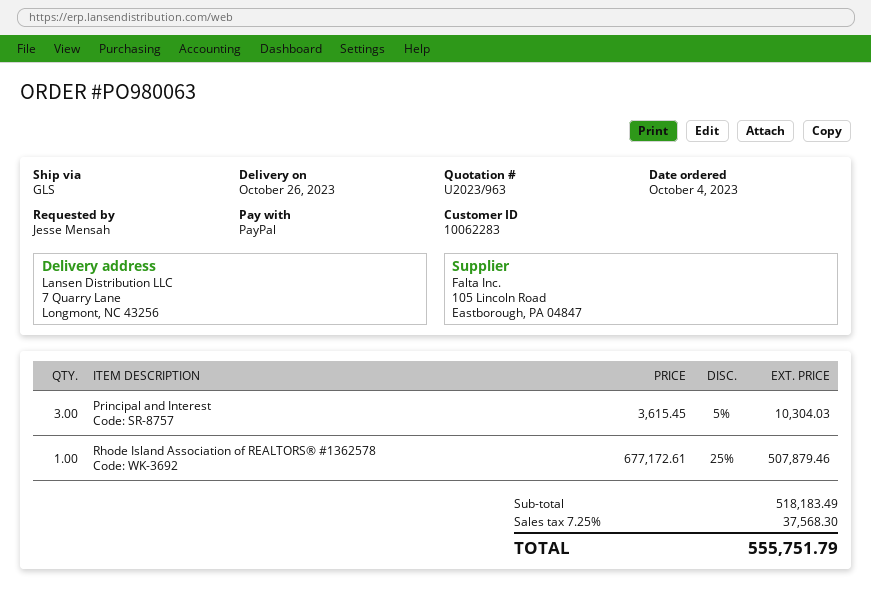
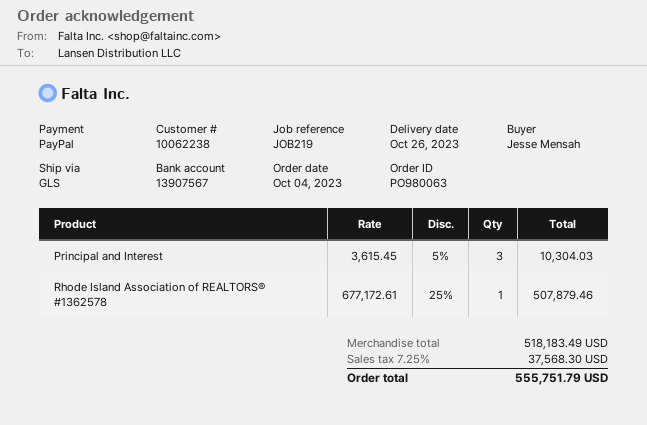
customer number: 10062283 -> 10062238

